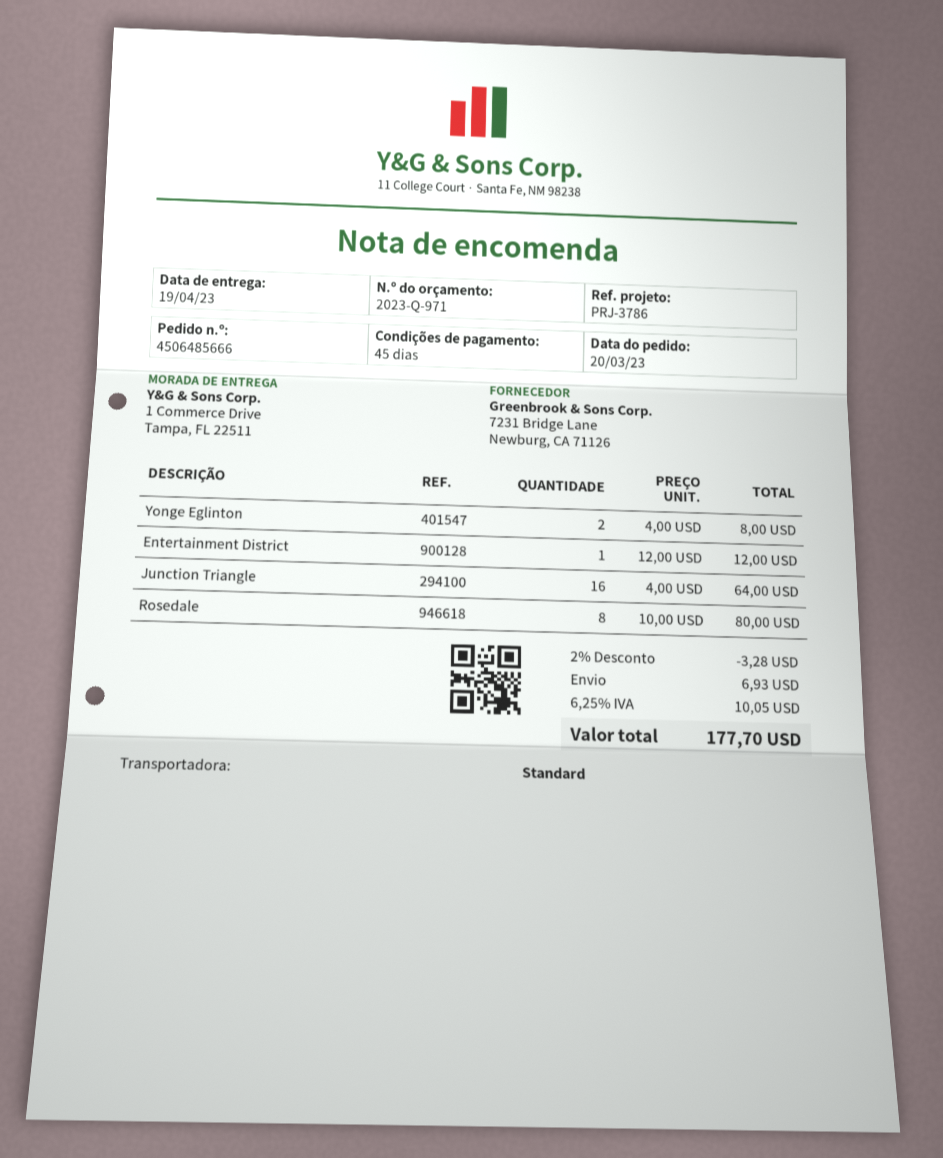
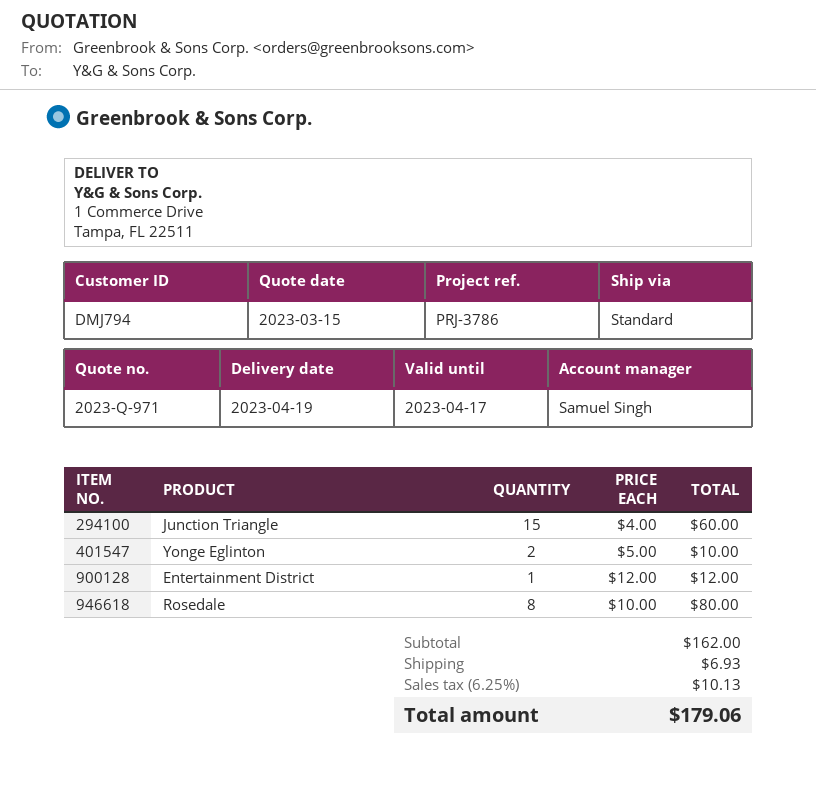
Yonge Eglinton: 2 x 4.00 = 8.00 -> 2 x 5.00 = 10.00
Junction Triangle: 16 x 4.00 = 64.00 -> 15 x 4.00 = 60.00
discount: 2% = 3.28 -> none
tax: 6.25% = 10.05 -> 6.25% = 10.13
total: 177.70 -> 179.06

